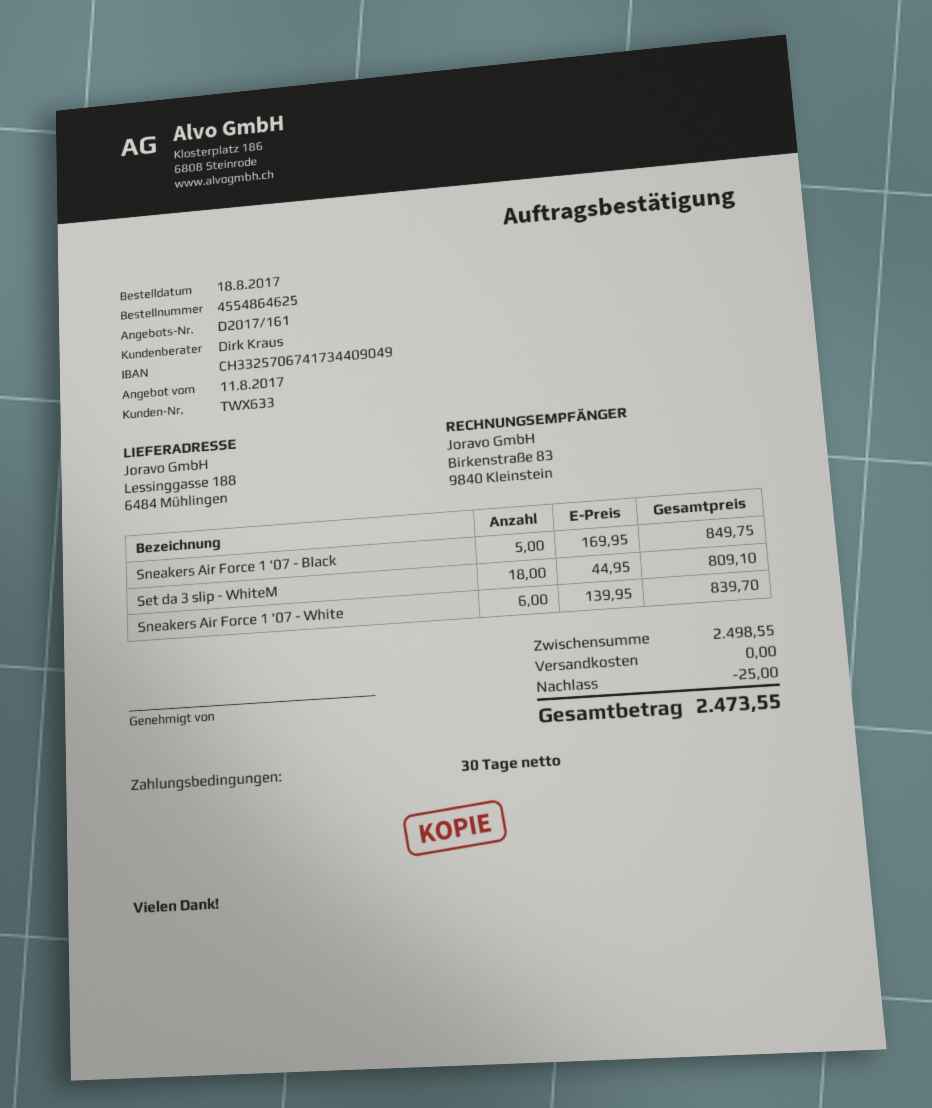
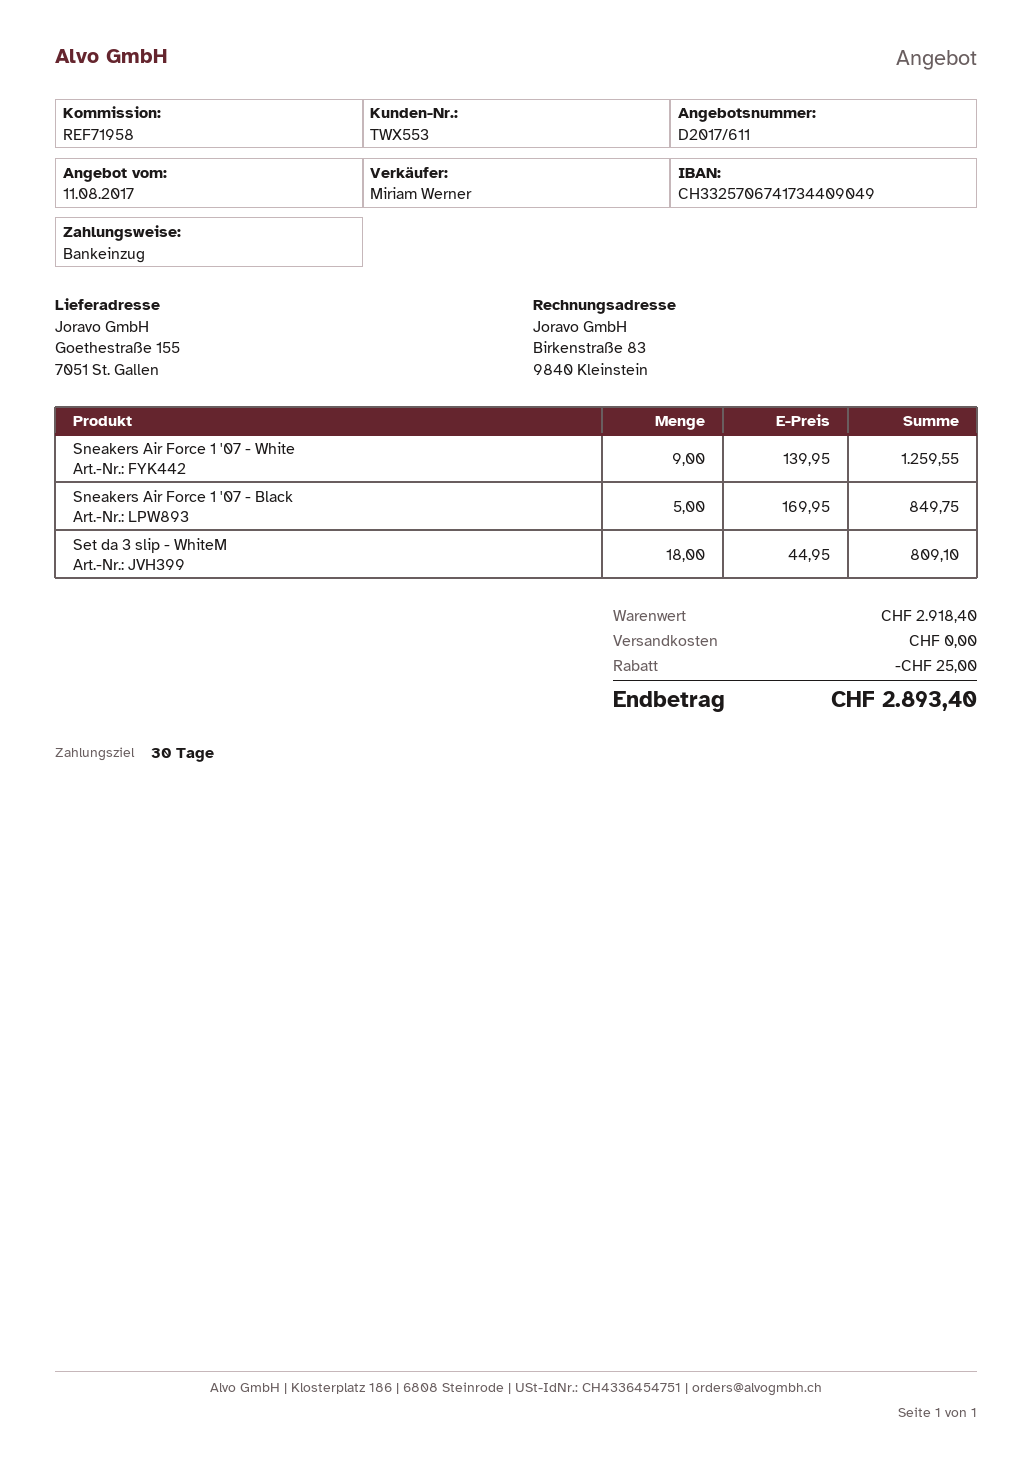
quote number: D2017/161 -> D2017/611
customer number: TWX633 -> TWX553
sales rep: Dirk Kraus -> Miriam Werner
ship to: Lessinggasse 188, 6484 Mühlingen -> Goethestraße 155, 7051 St. Gallen
Sneakers Air Force 1 '07 - White: 6 x 139.95 = 839.70 -> 9 x 139.95 = 1259.55
subtotal: 2498.55 -> 2918.40
total: 2473.55 -> 2893.40

